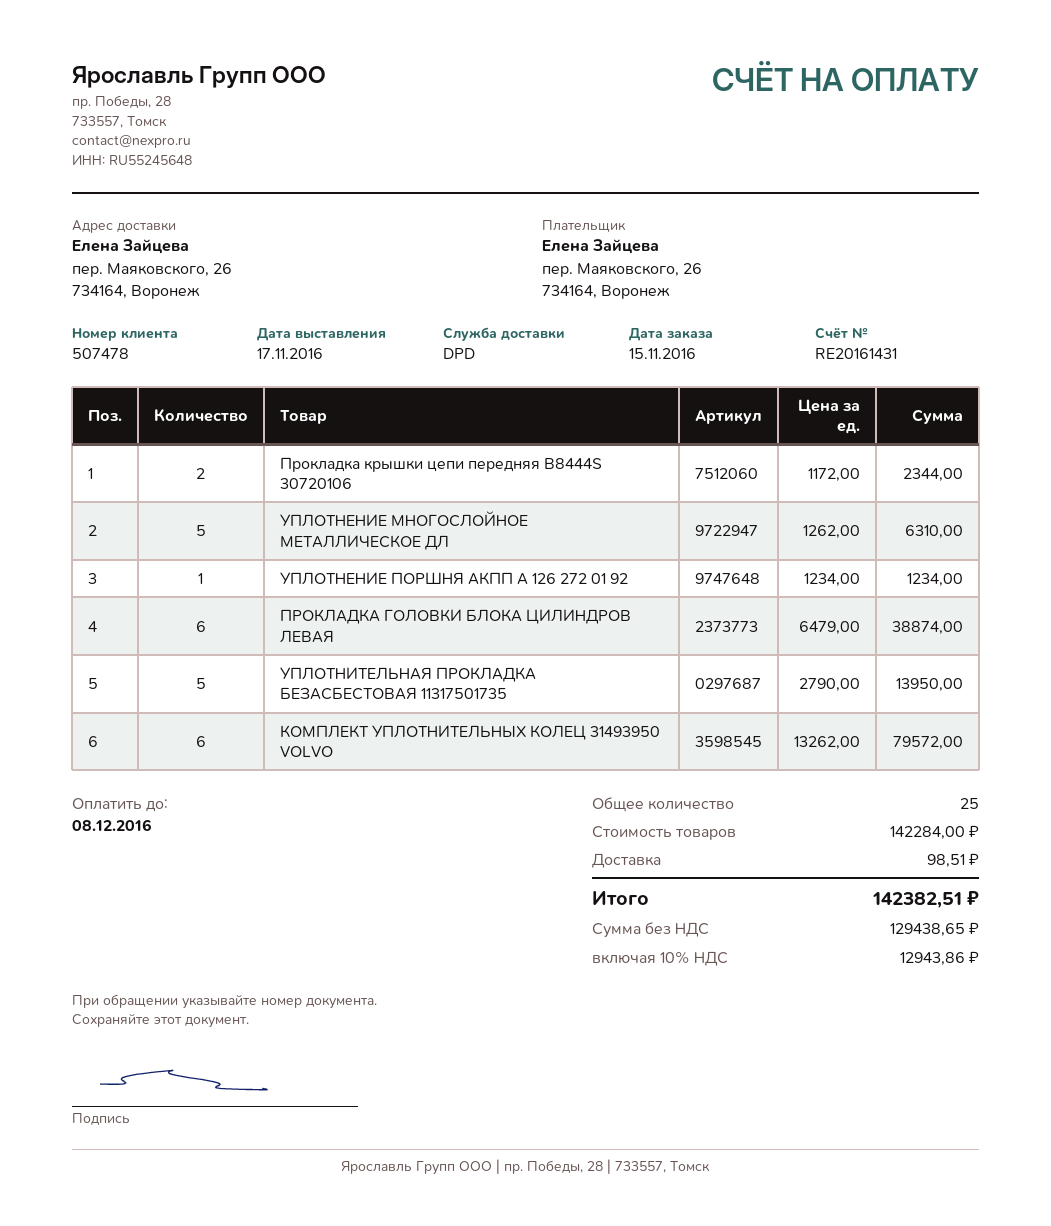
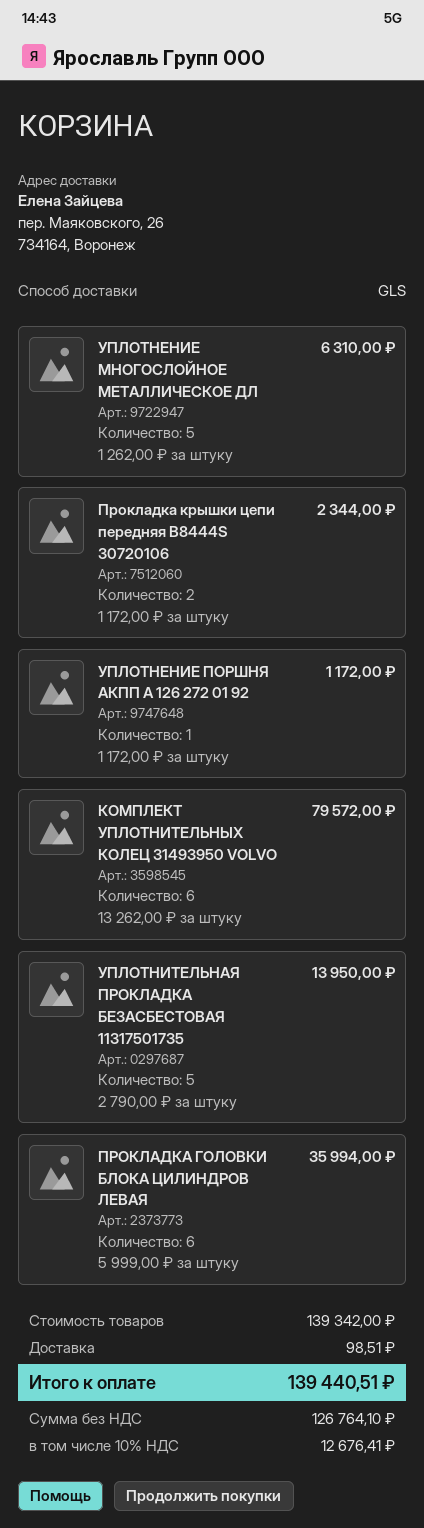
shipping method: DPD -> GLS
УПЛОТНЕНИЕ ПОРШНЯ АКПП A 126 272 01 92: 1 x 1234.00 = 1234.00 -> 1 x 1172.00 = 1172.00
ПРОКЛАДКА ГОЛОВКИ БЛОКА ЦИЛИНДРОВ ЛЕВАЯ: 6 x 6479.00 = 38874.00 -> 6 x 5999.00 = 35994.00
subtotal: 142284.00 -> 139342.00
net: 129438.65 -> 126764.10
tax: 10% = 12943.86 -> 10% = 12676.41
total: 142382.51 -> 139440.51

